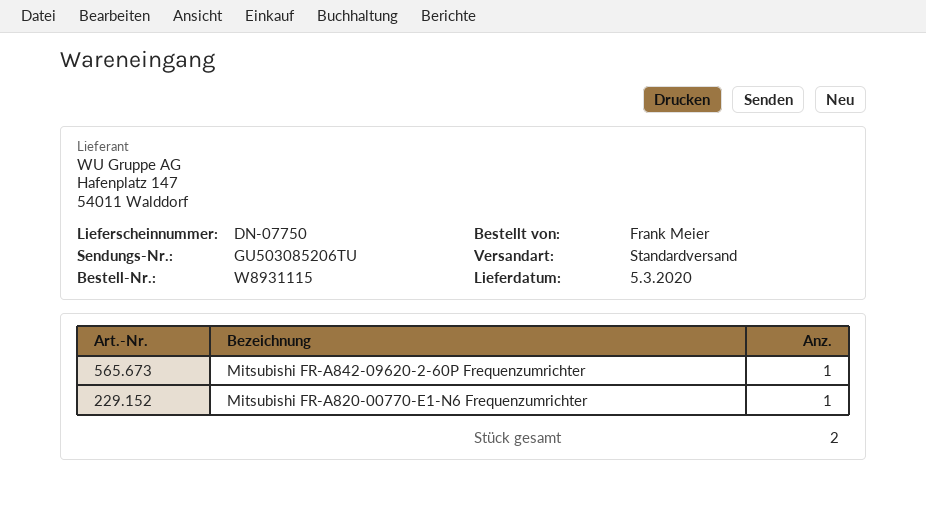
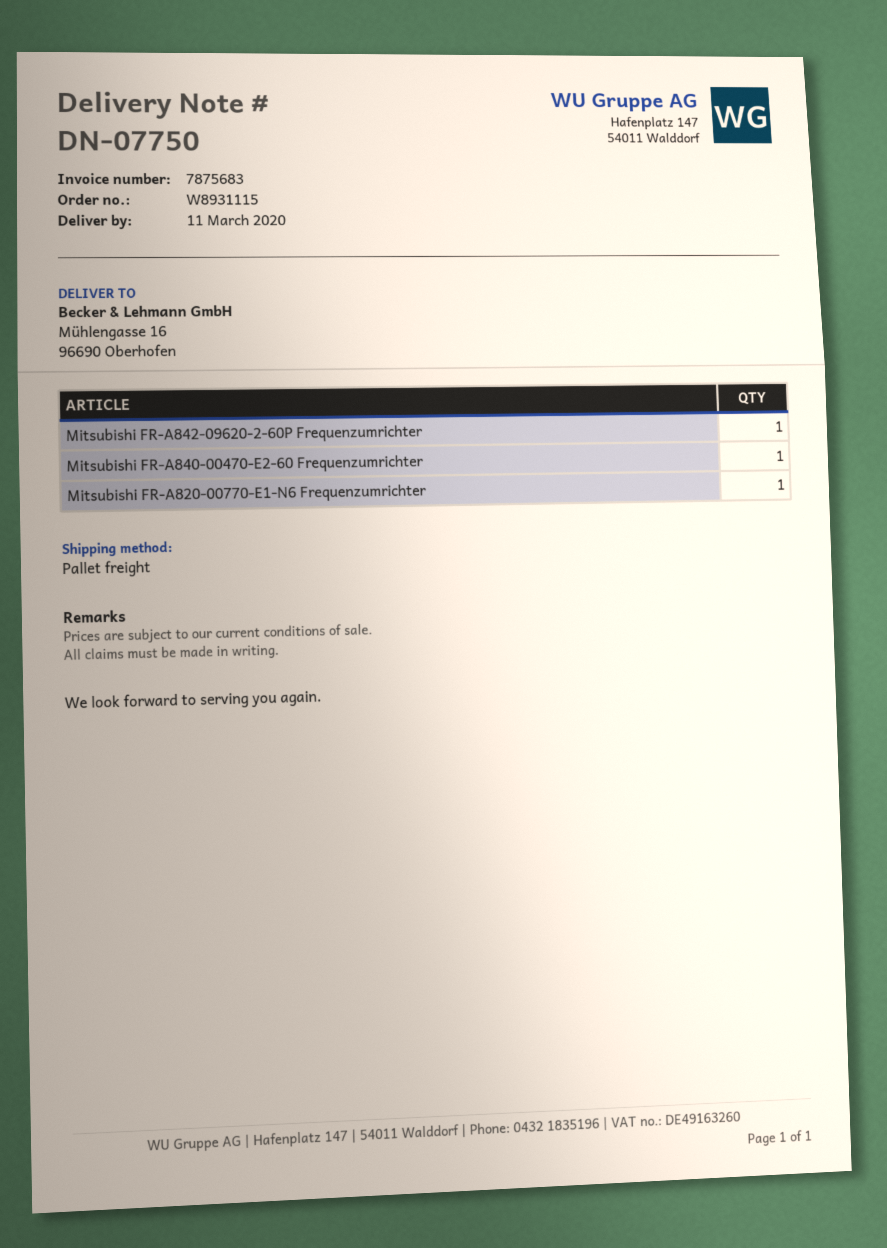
delivery date: 2020-03-05 -> 2020-03-11
shipping method: standard -> pallet freight
Mitsubishi FR-A840-00470-E2-60 Frequenzumrichter: none -> 1

